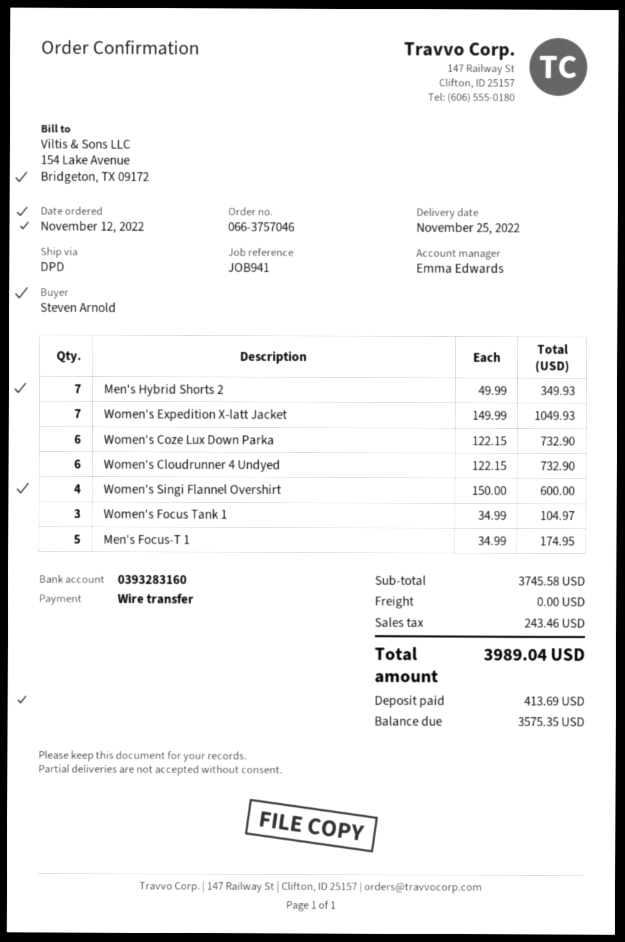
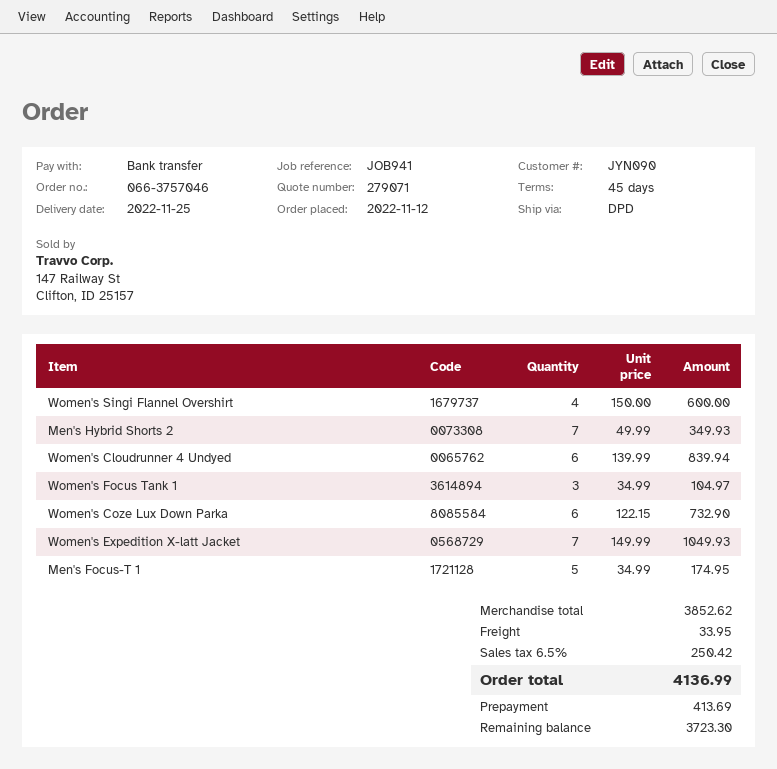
Women's Cloudrunner 4 Undyed: 6 x 122.15 = 732.90 -> 6 x 139.99 = 839.94
subtotal: 3745.58 -> 3852.62
shipping: 0.00 -> 33.95
tax: 243.46 -> 250.42
total: 3989.04 -> 4136.99
balance: 3575.35 -> 3723.30

